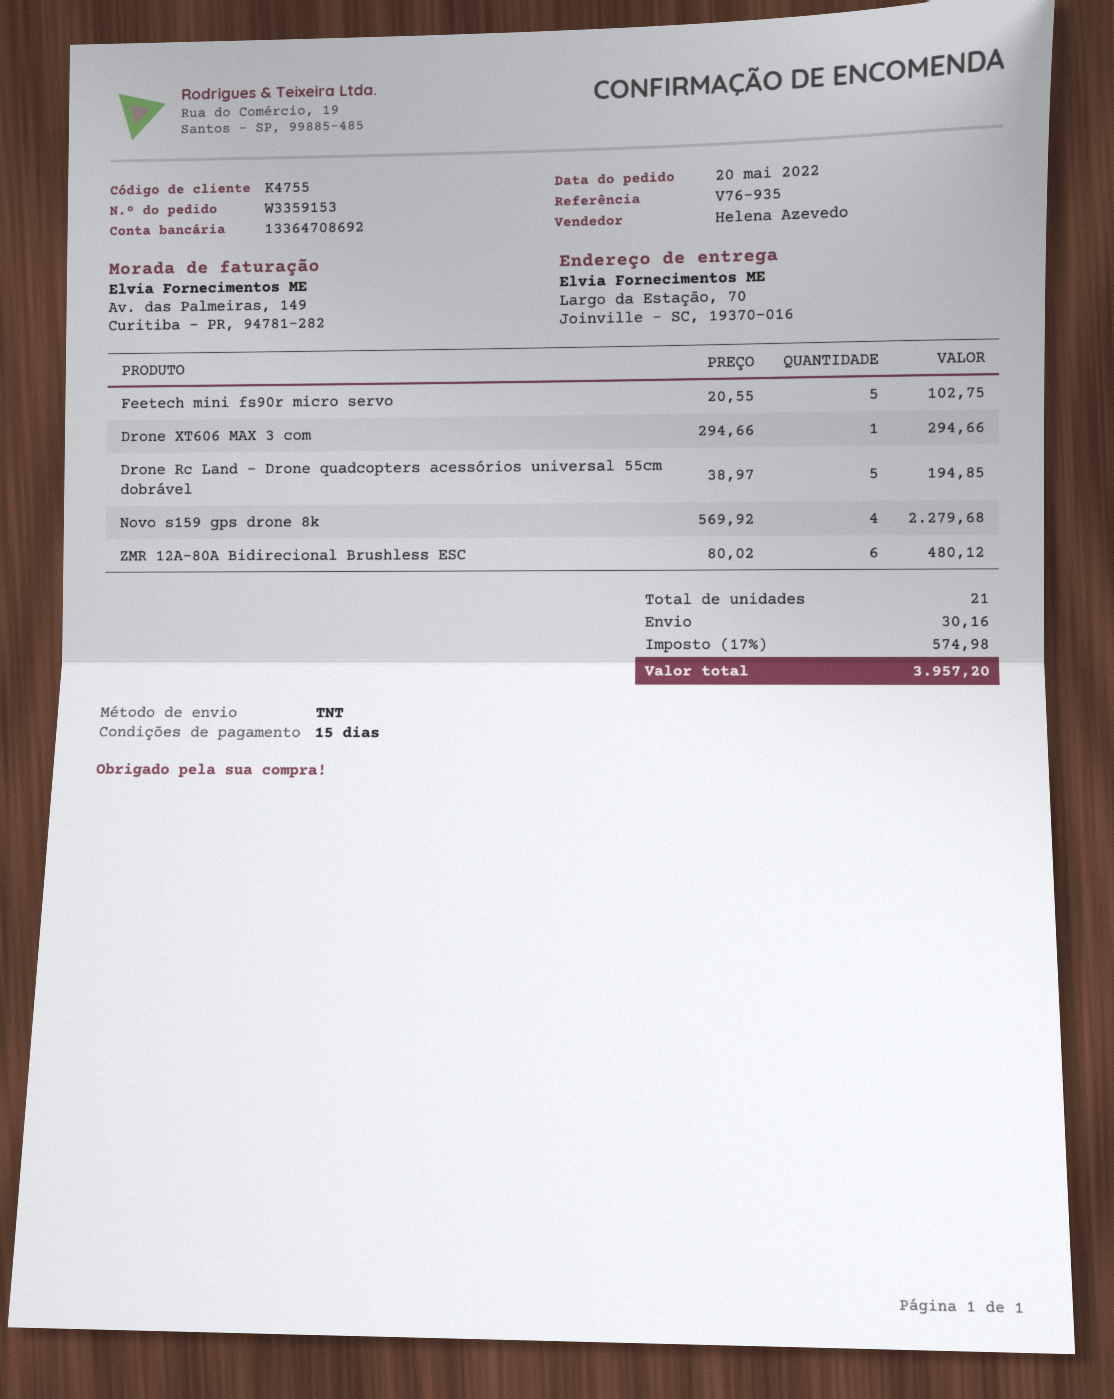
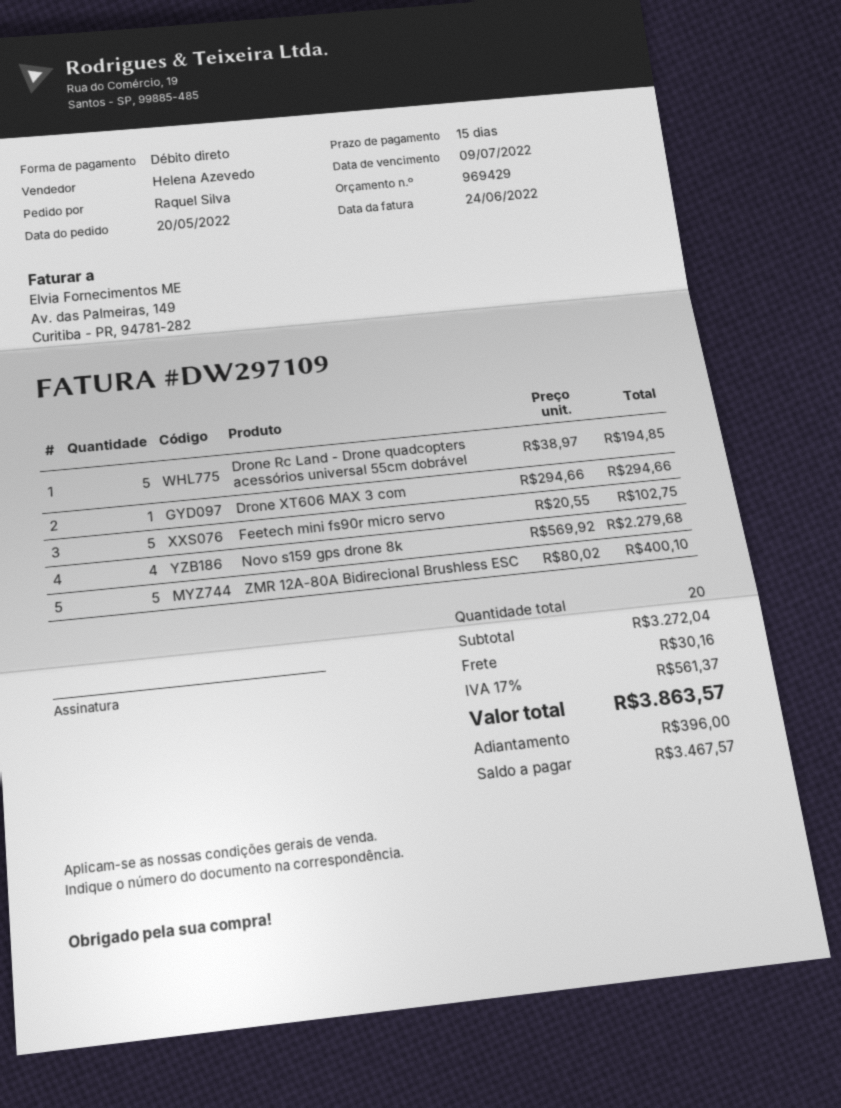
ZMR 12A-80A Bidirecional Brushless ESC: 6 x 80.02 = 480.12 -> 5 x 80.02 = 400.10
total quantity: 21 -> 20
tax: 17% = 574.98 -> 17% = 561.37
total: 3957.20 -> 3863.57

